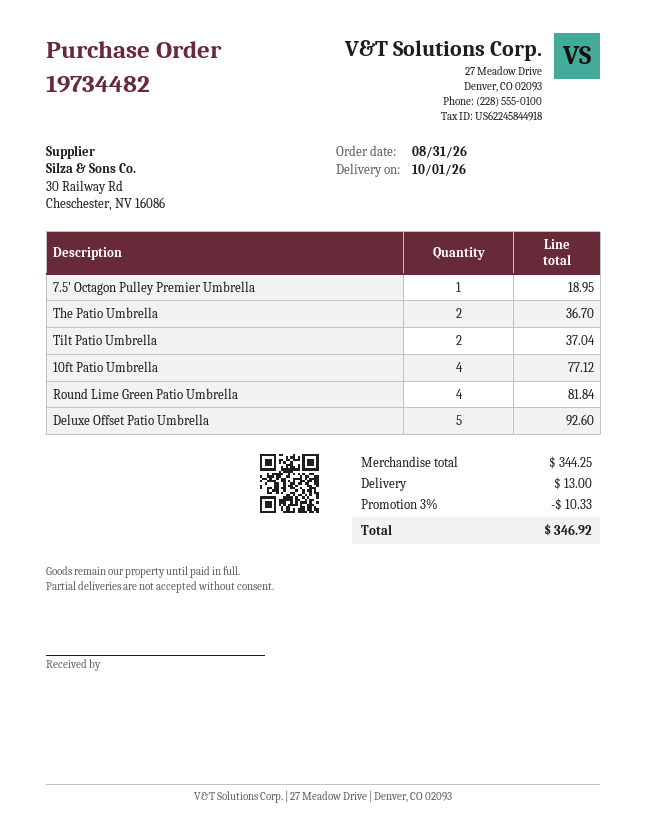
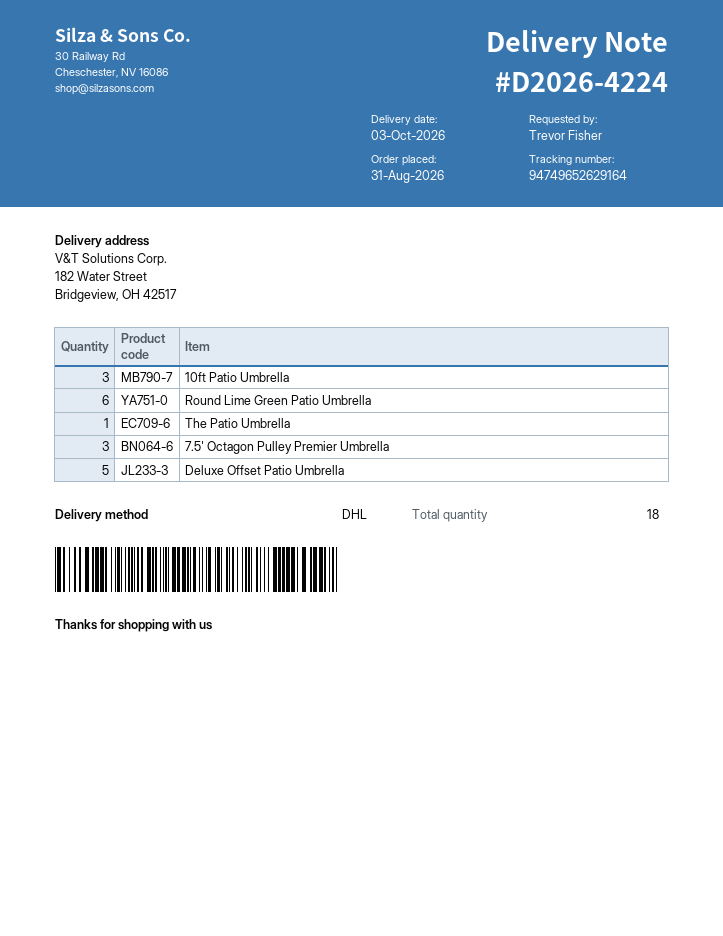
delivery date: 2026-10-01 -> 2026-10-03
7.5' Octagon Pulley Premier Umbrella: 1 -> 3
The Patio Umbrella: 2 -> 1
Tilt Patio Umbrella: 2 -> none
10ft Patio Umbrella: 4 -> 3
Round Lime Green Patio Umbrella: 4 -> 6

